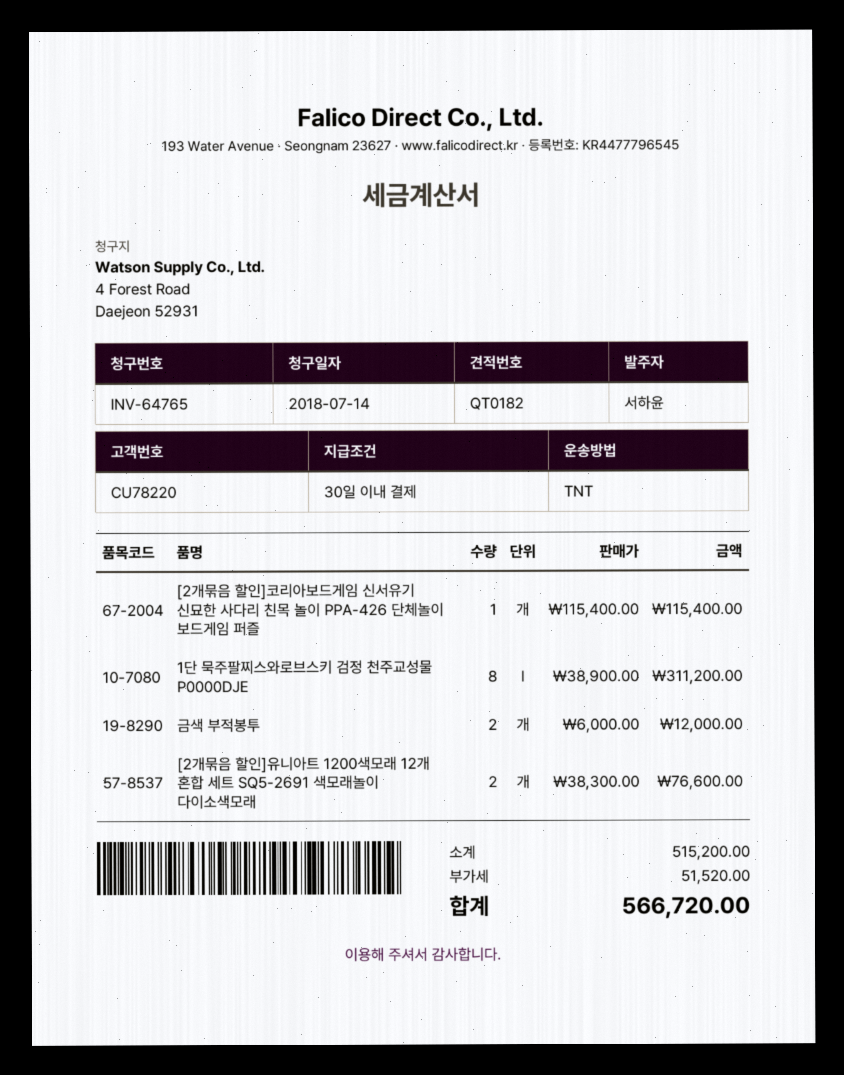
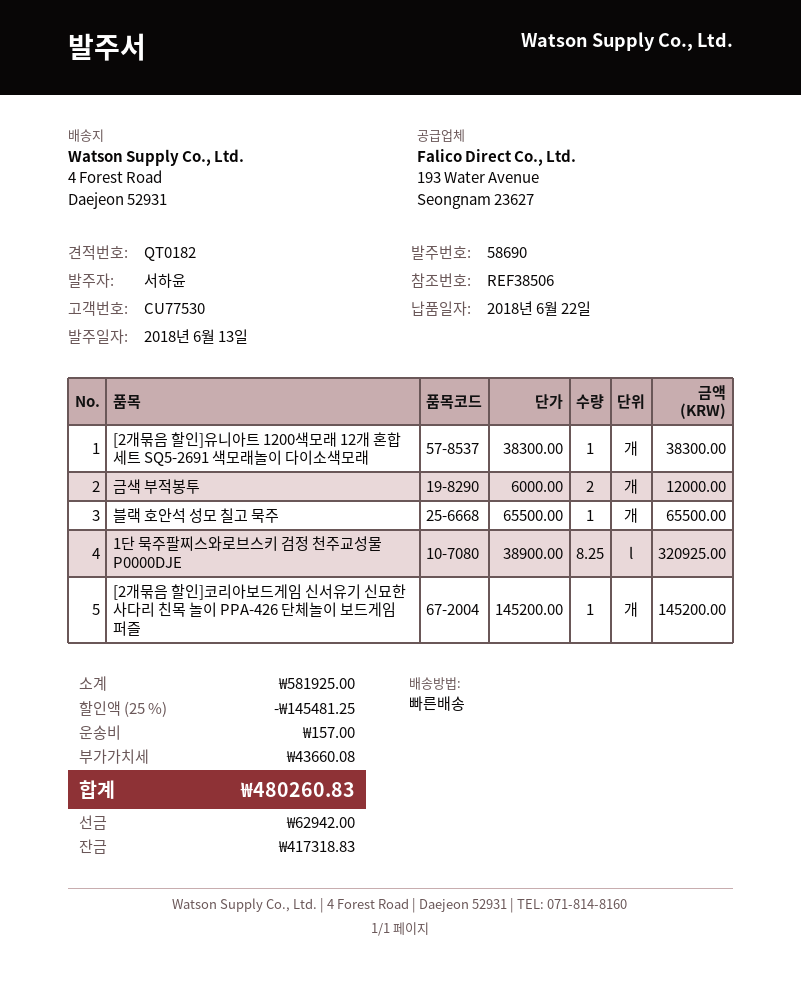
customer number: CU78220 -> CU77530
shipping method: TNT -> express
[2개묶음 할인]코리아보드게임 신서유기 신묘한 사다리 친목 놀이 PPA-426 단체놀이 보드게임 퍼즐: 1 x 115400.00 = 115400.00 -> 1 x 145200.00 = 145200.00
1단 묵주팔찌스와로브스키 검정 천주교성물 P0000DJE: 8 x 38900.00 = 311200.00 -> 8.25 x 38900.00 = 320925.00
[2개묶음 할인]유니아트 1200색모래 12개 혼합 세트 SQ5-2691 색모래놀이 다이소색모래: 2 x 38300.00 = 76600.00 -> 1 x 38300.00 = 38300.00
블랙 호안석 성모 칠고 묵주: none -> 1 x 65500.00 = 65500.00
subtotal: 515200.00 -> 581925.00
discount: none -> 25% = 145481.25
shipping: none -> 157.00
tax: 51520.00 -> 43660.08
total: 566720.00 -> 480260.83

